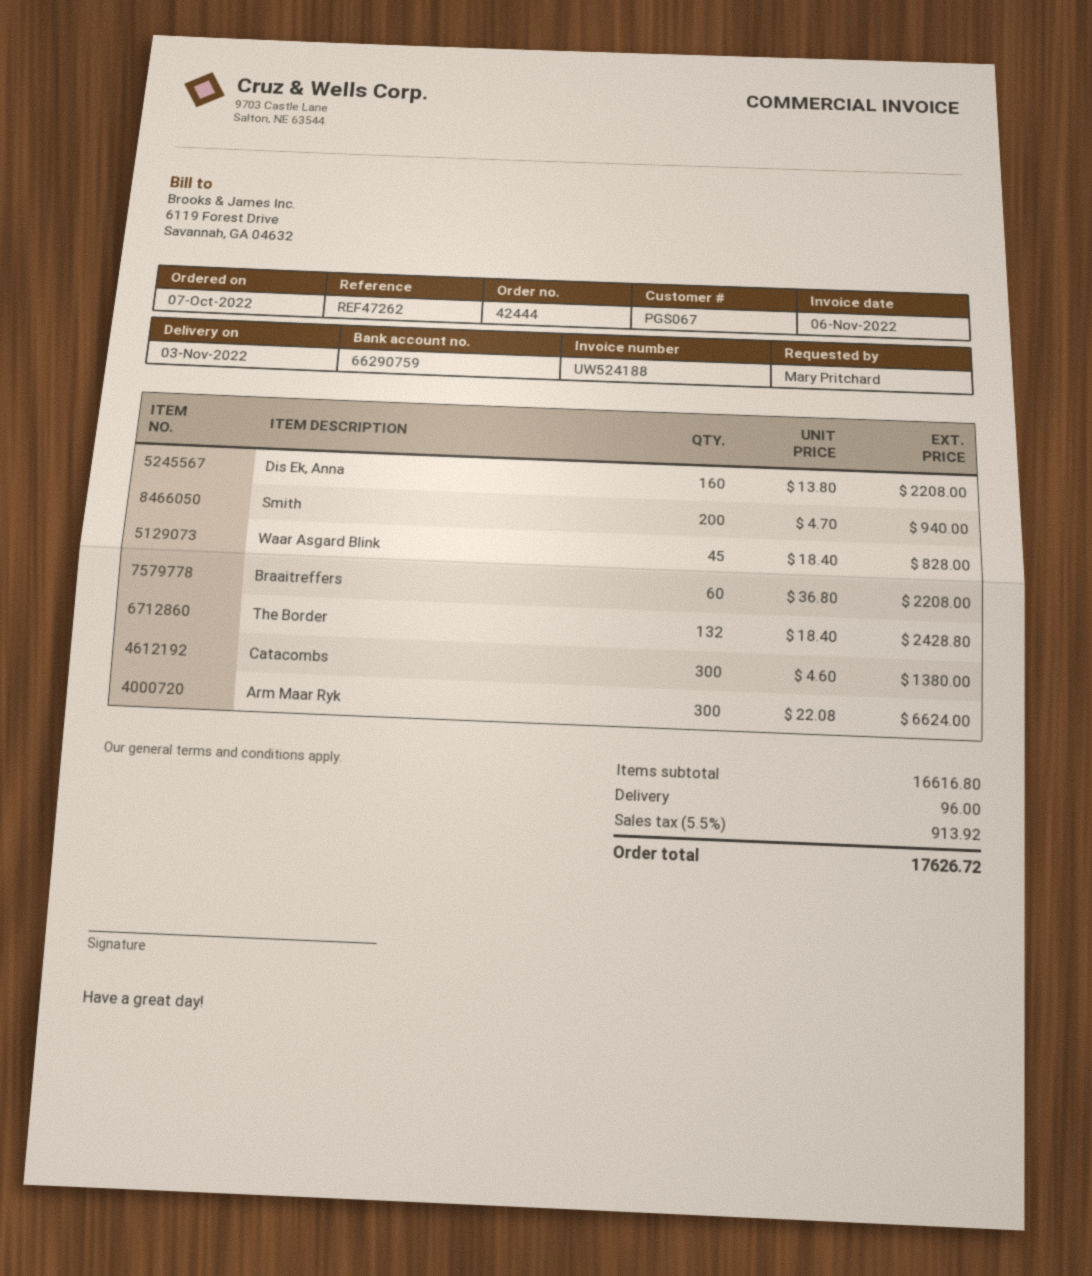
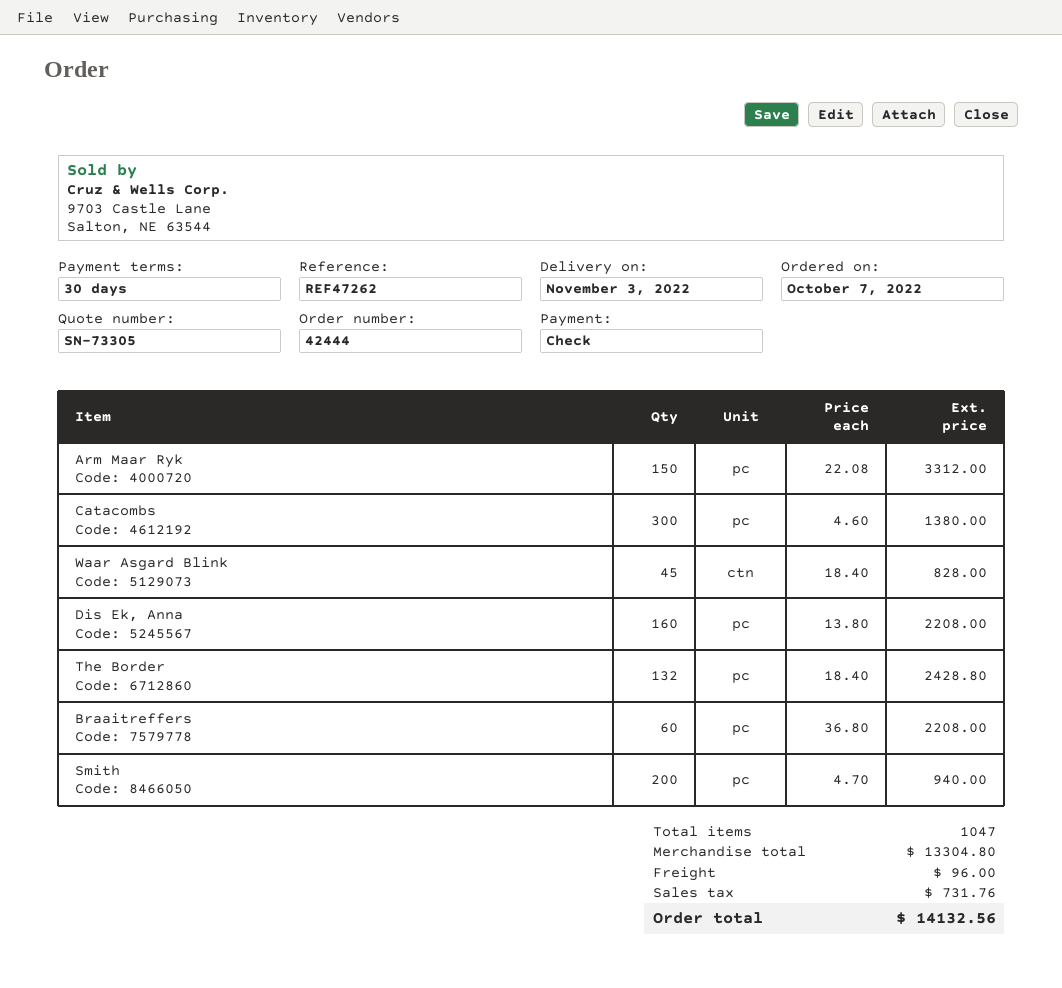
Arm Maar Ryk: 300 x 22.08 = 6624.00 -> 150 x 22.08 = 3312.00
subtotal: 16616.80 -> 13304.80
tax: 913.92 -> 731.76
total: 17626.72 -> 14132.56

